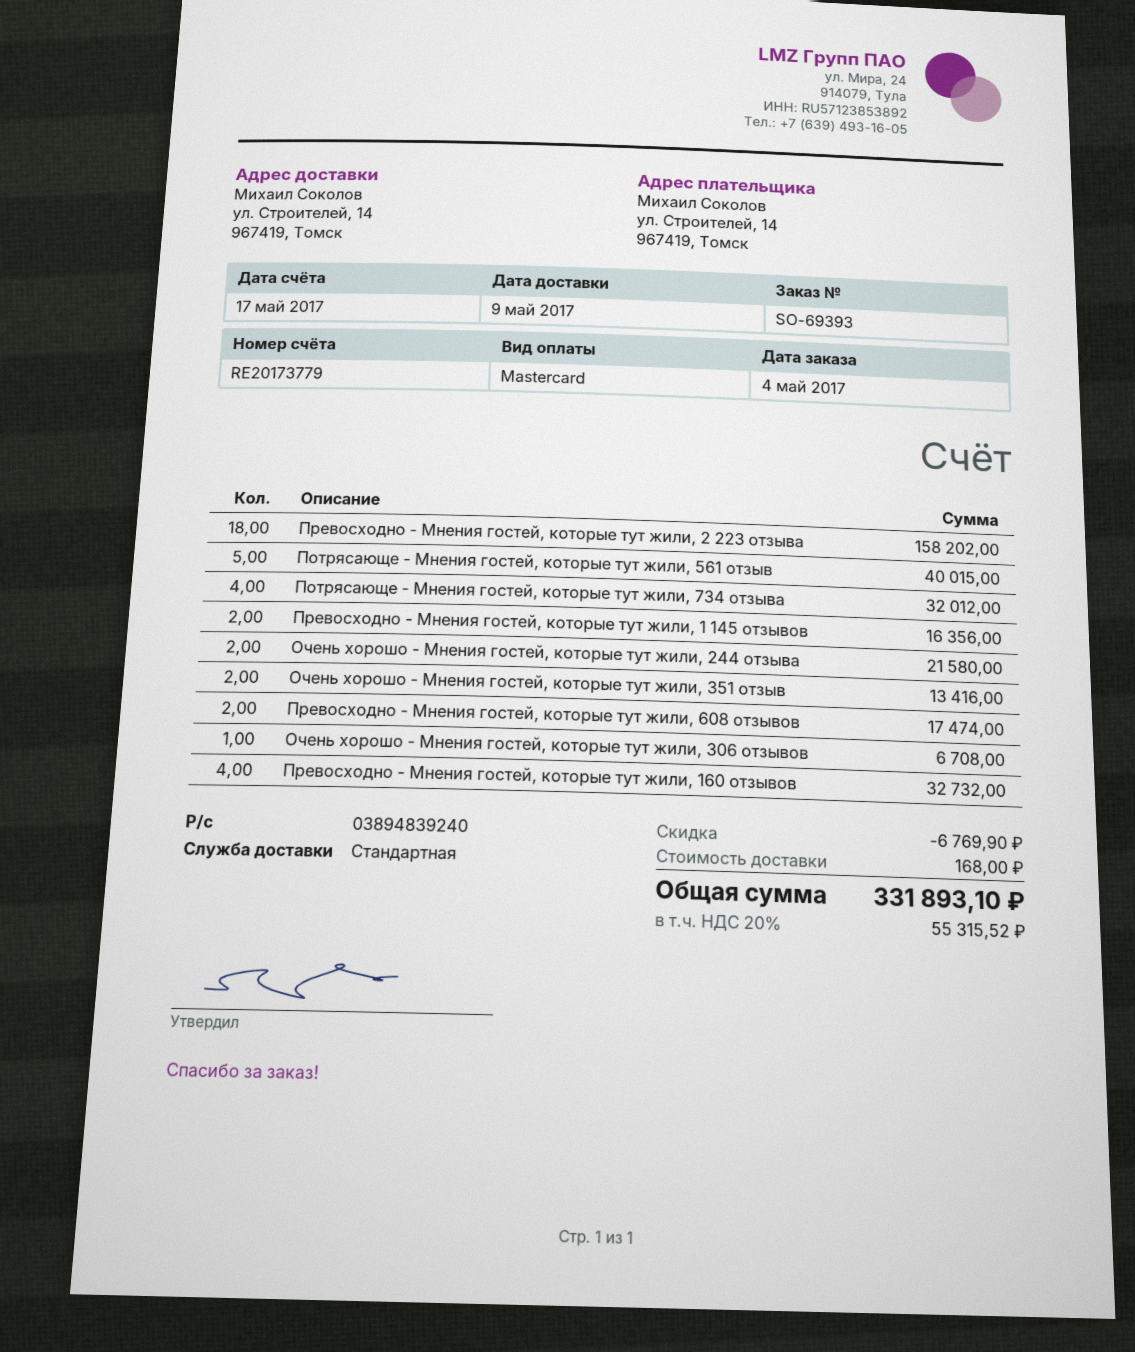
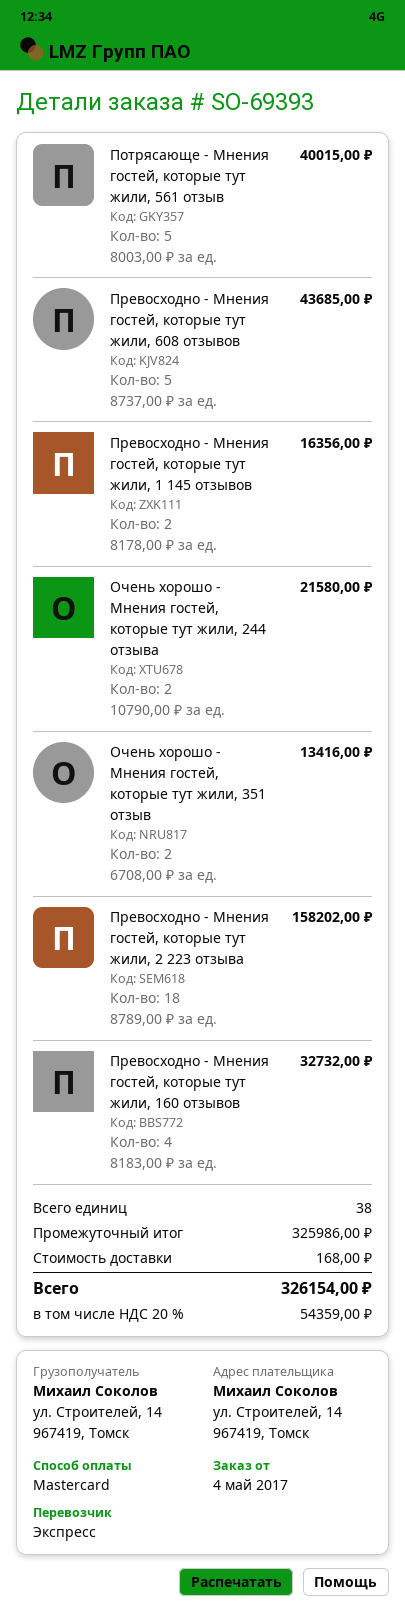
shipping method: standard -> express
Потрясающе - Мнения гостей, которые тут жили, 734 отзыва: 4 for 32012.00 -> none
Превосходно - Мнения гостей, которые тут жили, 608 отзывов: 2 for 17474.00 -> 5 for 43685.00
Очень хорошо - Мнения гостей, которые тут жили, 306 отзывов: 1 for 6708.00 -> none
discount: 6769.90 -> none
tax: 20% = 55315.52 -> 20% = 54359.00
total: 331893.10 -> 326154.00

